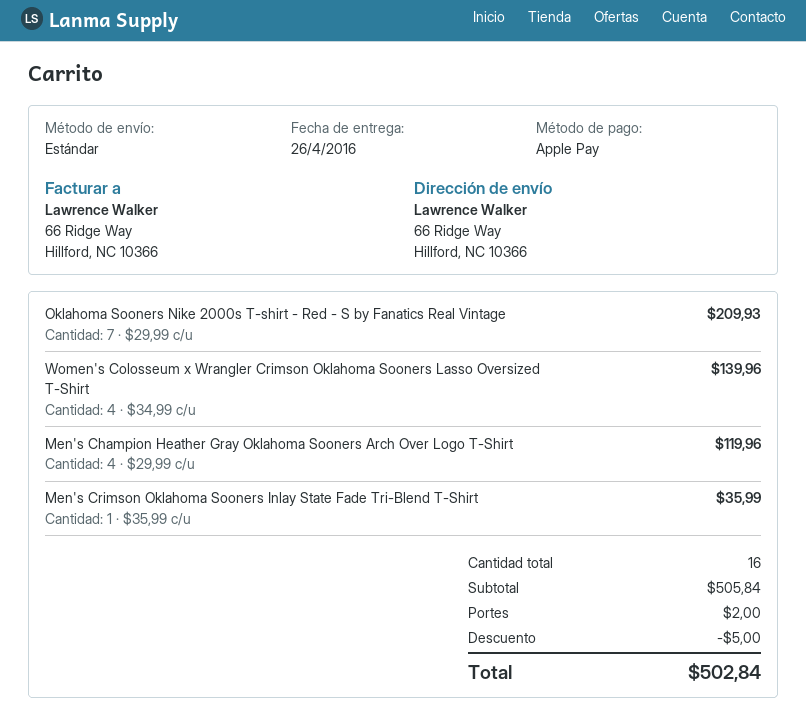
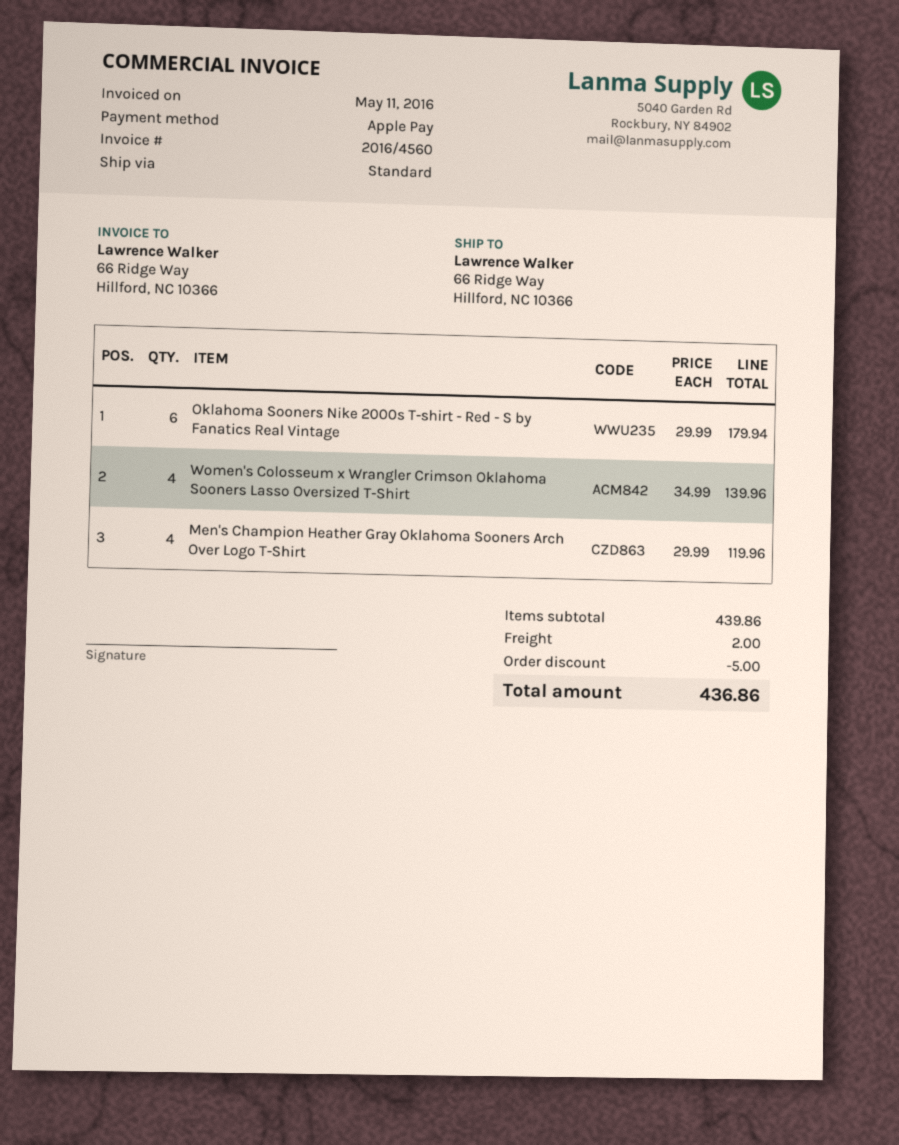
Oklahoma Sooners Nike 2000s T-shirt - Red - S by Fanatics Real Vintage: 7 x 29.99 = 209.93 -> 6 x 29.99 = 179.94
Men's Crimson Oklahoma Sooners Inlay State Fade Tri-Blend T-Shirt: 1 x 35.99 = 35.99 -> none
subtotal: 505.84 -> 439.86
total: 502.84 -> 436.86

